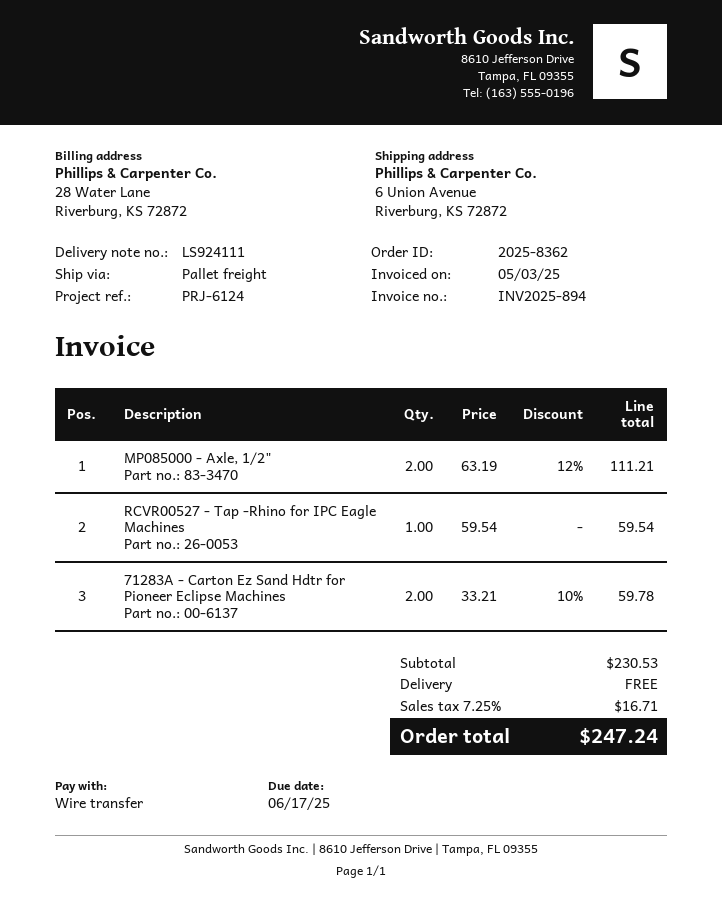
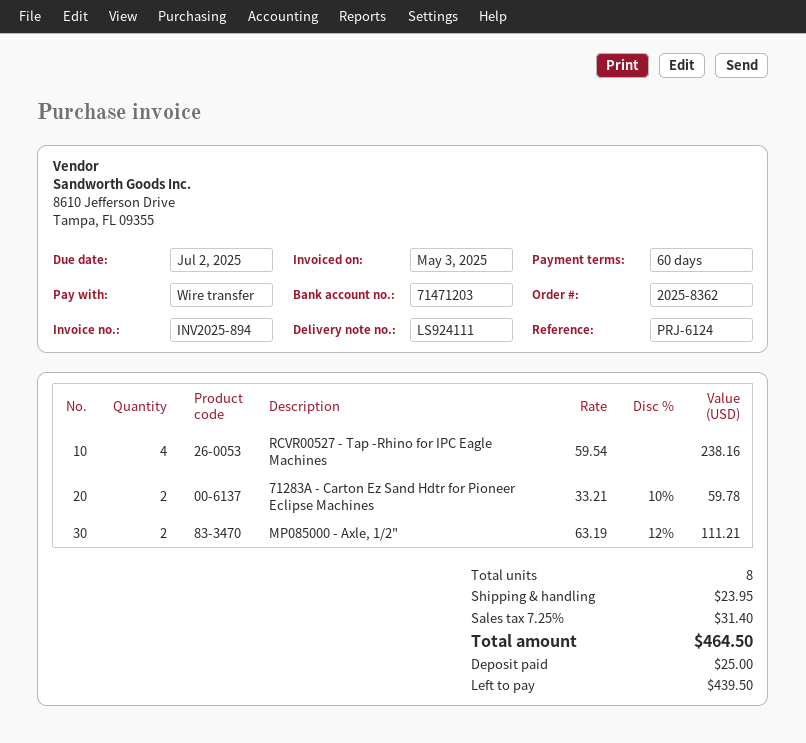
due date: 2025-06-17 -> 2025-07-02
RCVR00527 - Tap -Rhino for IPC Eagle Machines: 1 x 59.54 = 59.54 -> 4 x 59.54 = 238.16
shipping: 0.00 -> 23.95
tax: 7.25% = 16.71 -> 7.25% = 31.40
total: 247.24 -> 464.50

